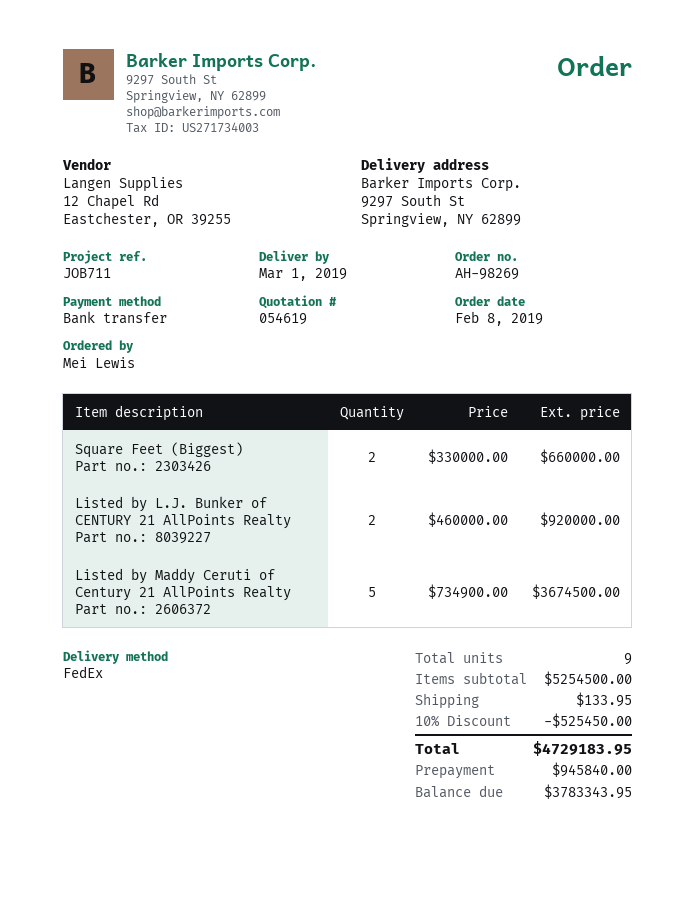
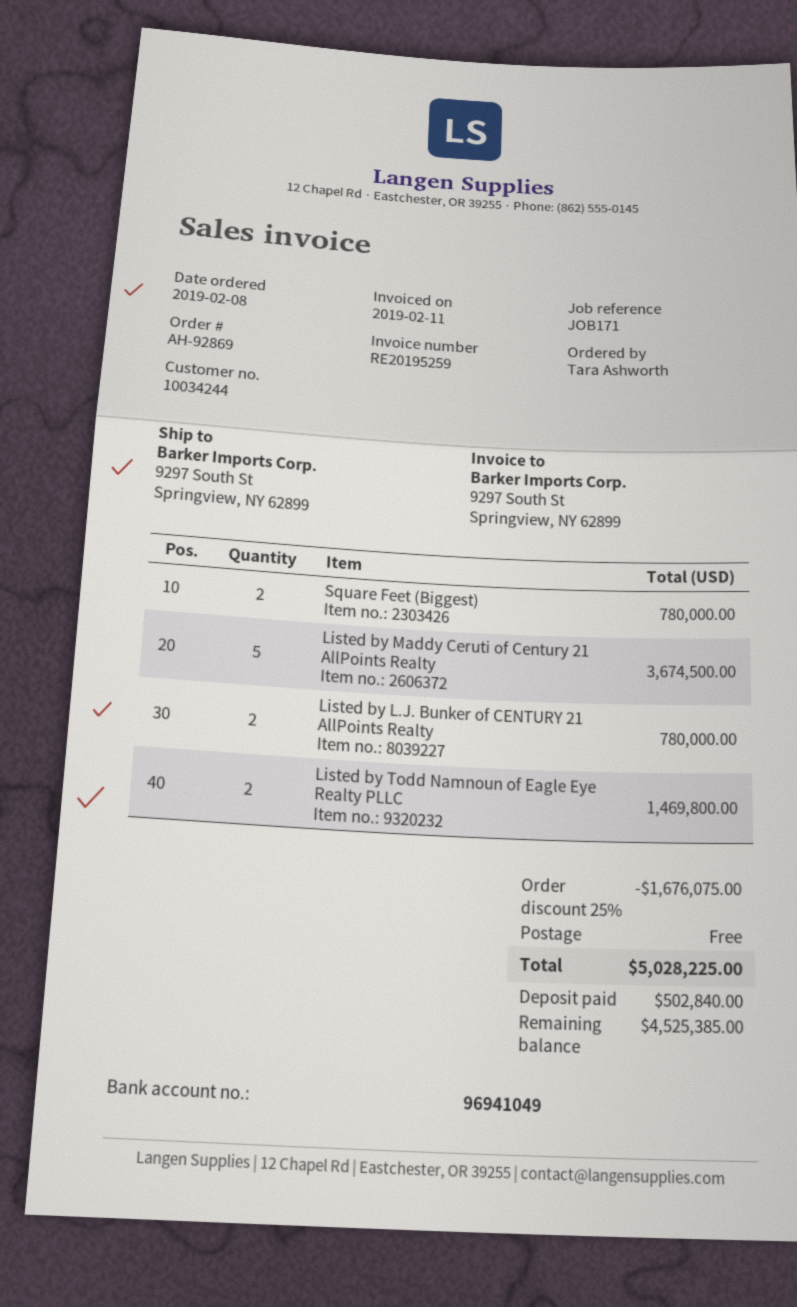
order number: AH-98269 -> AH-92869
reference: JOB711 -> JOB171
ordered by: Mei Lewis -> Tara Ashworth
Square Feet (Biggest): 2 for 660000.00 -> 2 for 780000.00
Listed by L.J. Bunker of CENTURY 21 AllPoints Realty: 2 for 920000.00 -> 2 for 780000.00
Listed by Todd Namnoun of Eagle Eye Realty PLLC: none -> 2 for 1469800.00
discount: 10% = 525450.00 -> 25% = 1676075.00
shipping: 133.95 -> 0.00
total: 4729183.95 -> 5028225.00
deposit: 945840.00 -> 502840.00
balance: 3783343.95 -> 4525385.00

